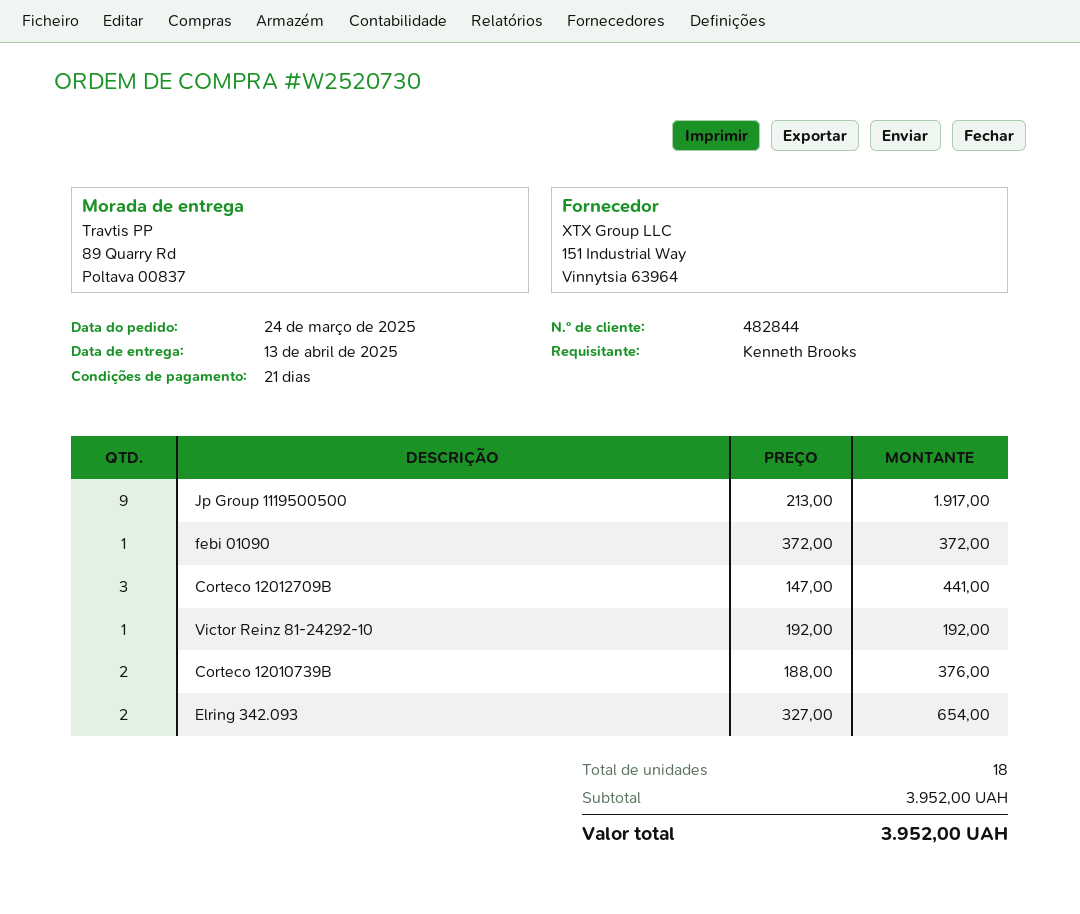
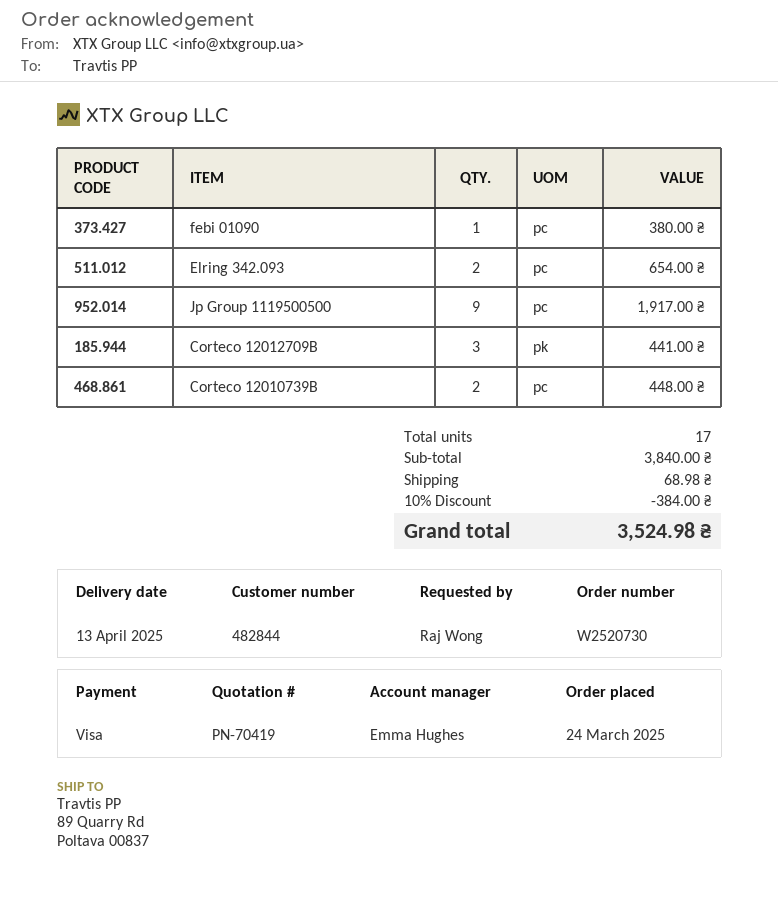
ordered by: Kenneth Brooks -> Raj Wong
febi 01090: 1 for 372.00 -> 1 for 380.00
Victor Reinz 81-24292-10: 1 for 192.00 -> none
Corteco 12010739B: 2 for 376.00 -> 2 for 448.00
total quantity: 18 -> 17
subtotal: 3952.00 -> 3840.00
discount: none -> 10% = 384.00
shipping: none -> 68.98
total: 3952.00 -> 3524.98

